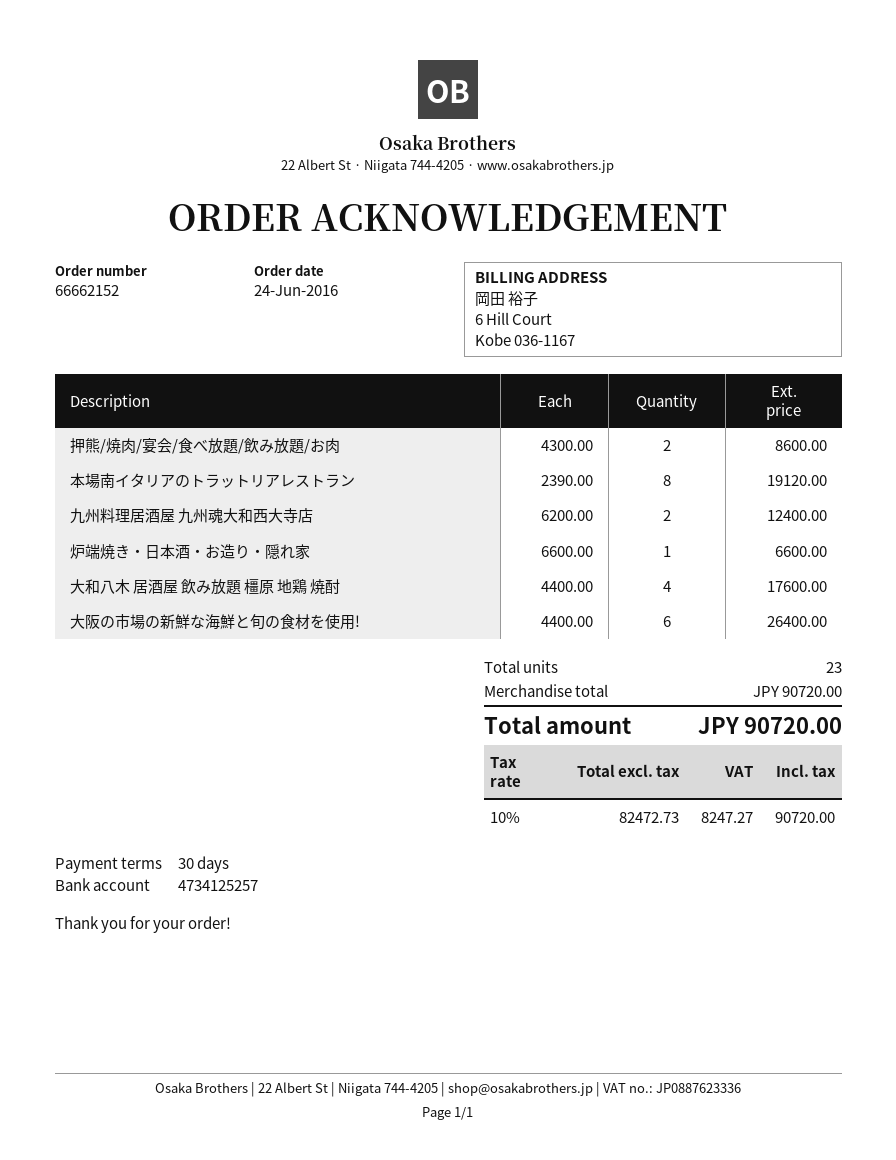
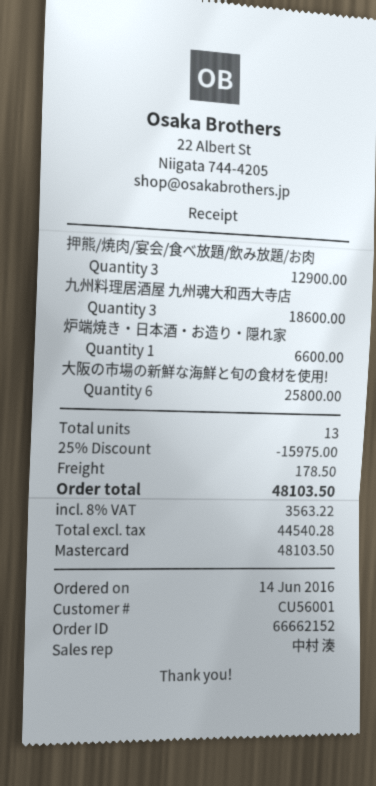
order date: 2016-06-24 -> 2016-06-14
押熊/焼肉/宴会/食べ放題/飲み放題/お肉: 2 for 8600.00 -> 3 for 12900.00
本場南イタリアのトラットリアレストラン: 8 for 19120.00 -> none
九州料理居酒屋 九州魂大和西大寺店: 2 for 12400.00 -> 3 for 18600.00
大和八木 居酒屋 飲み放題 橿原 地鶏 焼酎: 4 for 17600.00 -> none
大阪の市場の新鮮な海鮮と旬の食材を使用!: 6 for 26400.00 -> 6 for 25800.00
total quantity: 23 -> 13
discount: none -> 25% = 15975.00
shipping: none -> 178.50
net: 82472.73 -> 44540.28
tax: 10% = 8247.27 -> 8% = 3563.22
total: 90720.00 -> 48103.50

